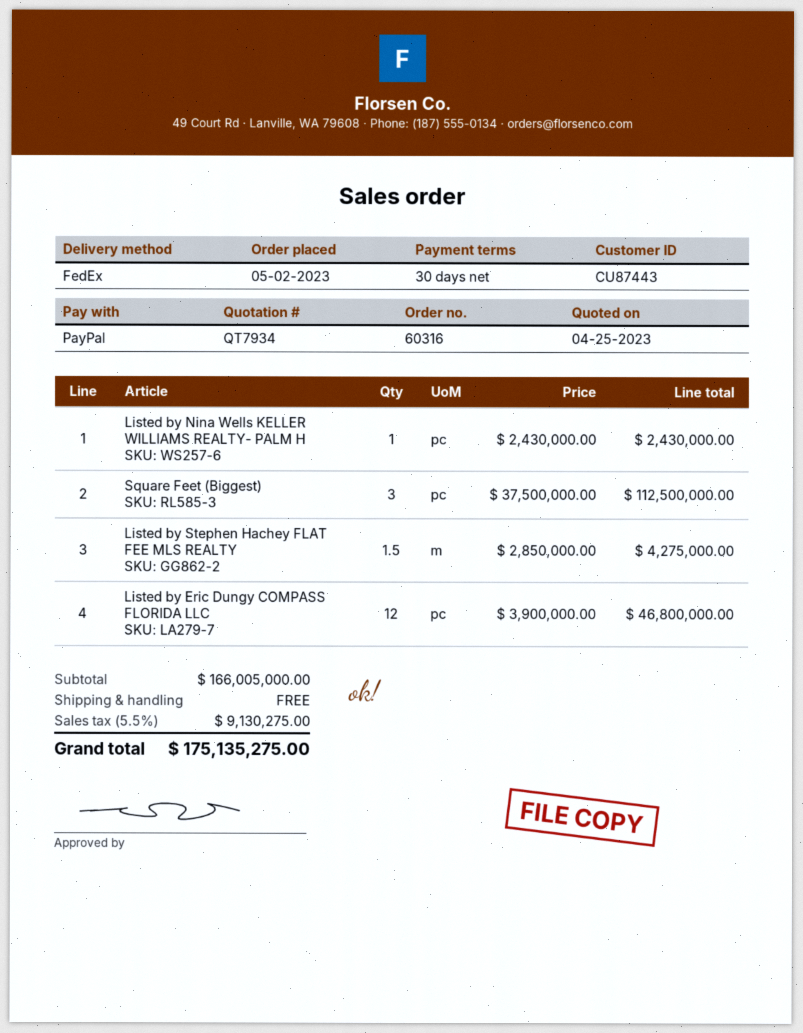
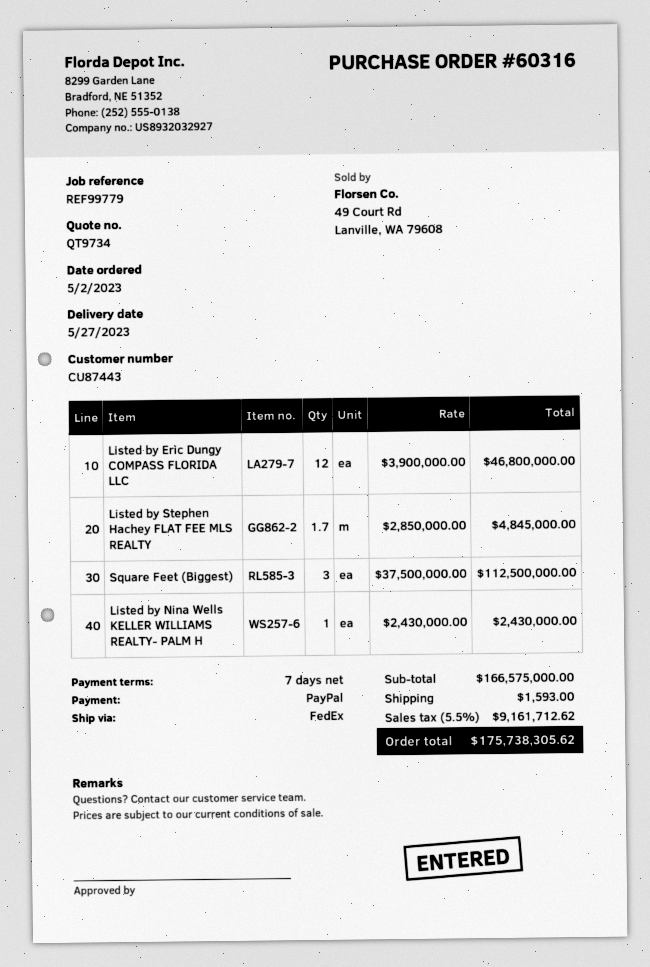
quote number: QT7934 -> QT9734
payment terms: 30 days -> 7 days
Listed by Stephen Hachey FLAT FEE MLS REALTY: 1.5 x 2850000.00 = 4275000.00 -> 1.7 x 2850000.00 = 4845000.00
subtotal: 166005000.00 -> 166575000.00
shipping: 0.00 -> 1593.00
tax: 5.5% = 9130275.00 -> 5.5% = 9161712.62
total: 175135275.00 -> 175738305.62

